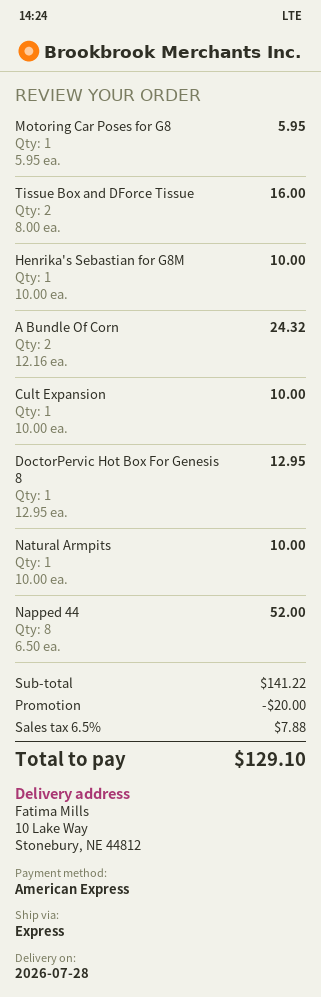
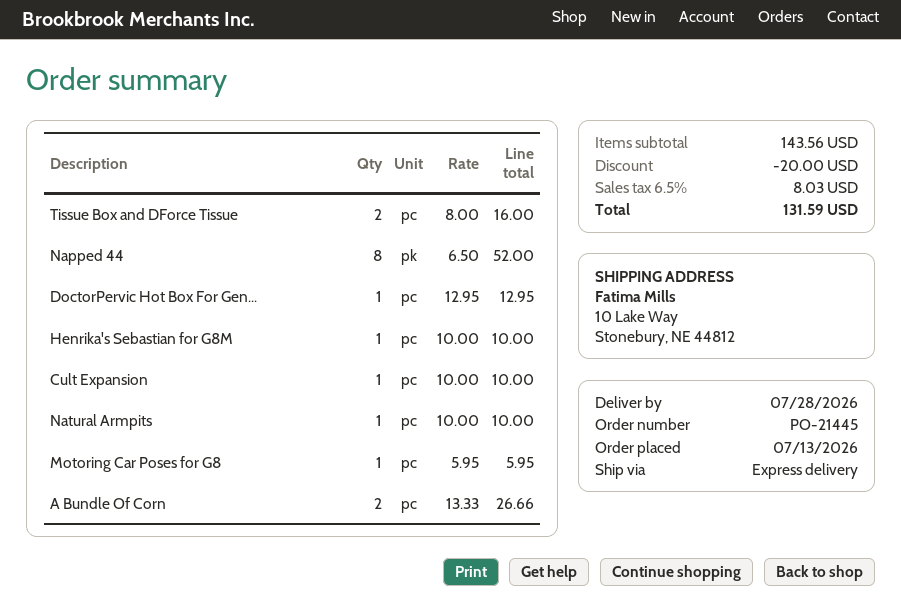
A Bundle Of Corn: 2 x 12.16 = 24.32 -> 2 x 13.33 = 26.66
subtotal: 141.22 -> 143.56
tax: 6.5% = 7.88 -> 6.5% = 8.03
total: 129.10 -> 131.59

